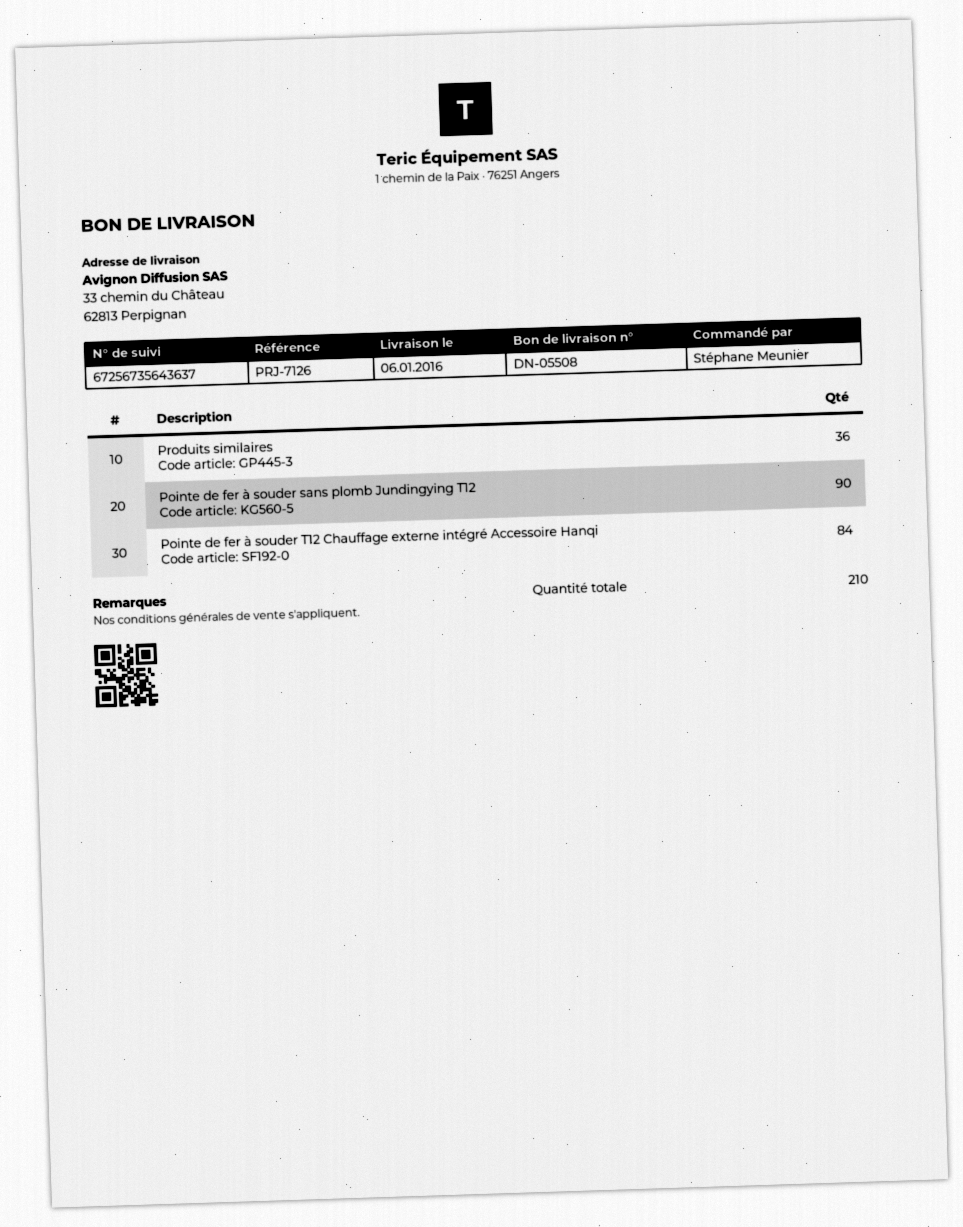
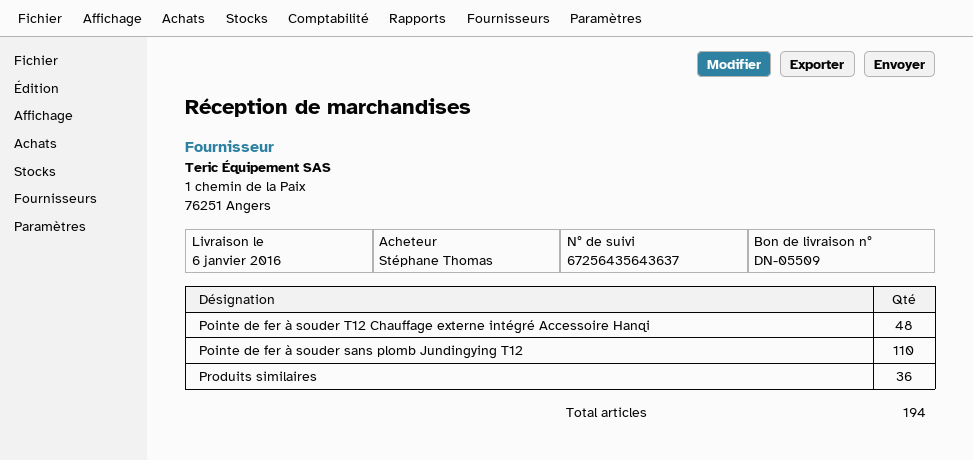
delivery note number: DN-05508 -> DN-05509
ordered by: Stéphane Meunier -> Stéphane Thomas
tracking number: 67256735643637 -> 67256435643637
Pointe de fer à souder sans plomb Jundingying T12: 90 -> 110
Pointe de fer à souder T12 Chauffage externe intégré Accessoire Hanqi: 84 -> 48
total quantity: 210 -> 194

